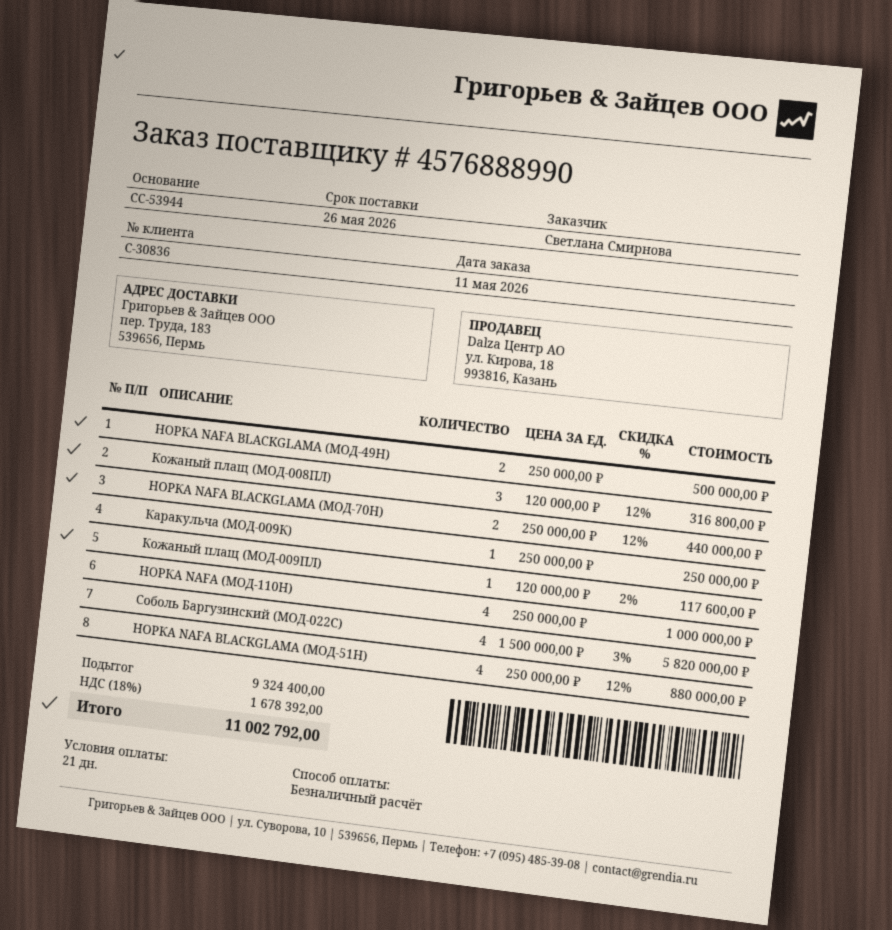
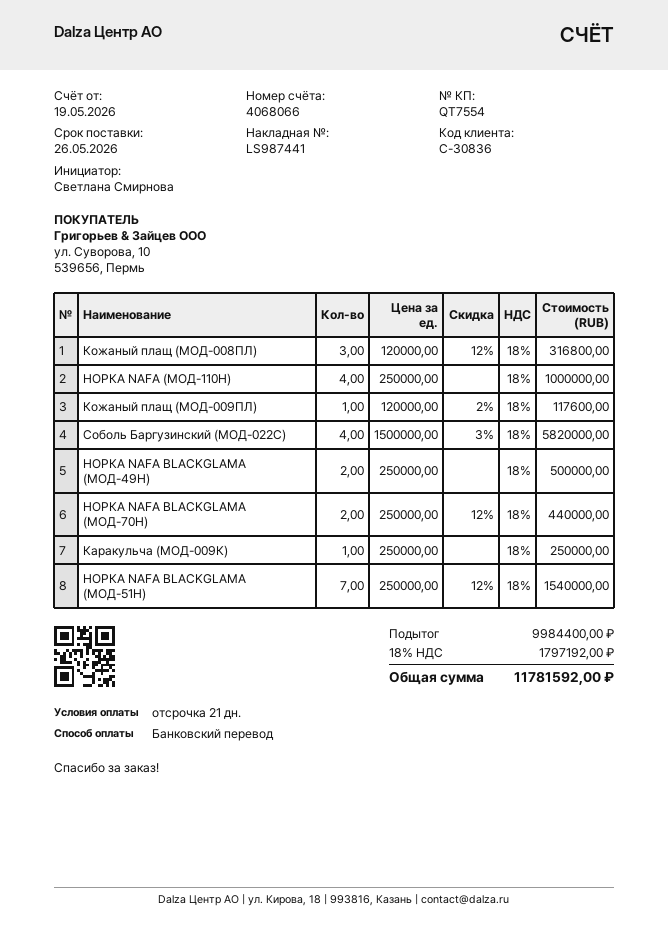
НОРКА NAFA BLACKGLAMA (МОД-51Н): 4 x 250000.00 - 12% = 880000.00 -> 7 x 250000.00 - 12% = 1540000.00
subtotal: 9324400.00 -> 9984400.00
tax: 18% = 1678392.00 -> 18% = 1797192.00
total: 11002792.00 -> 11781592.00

